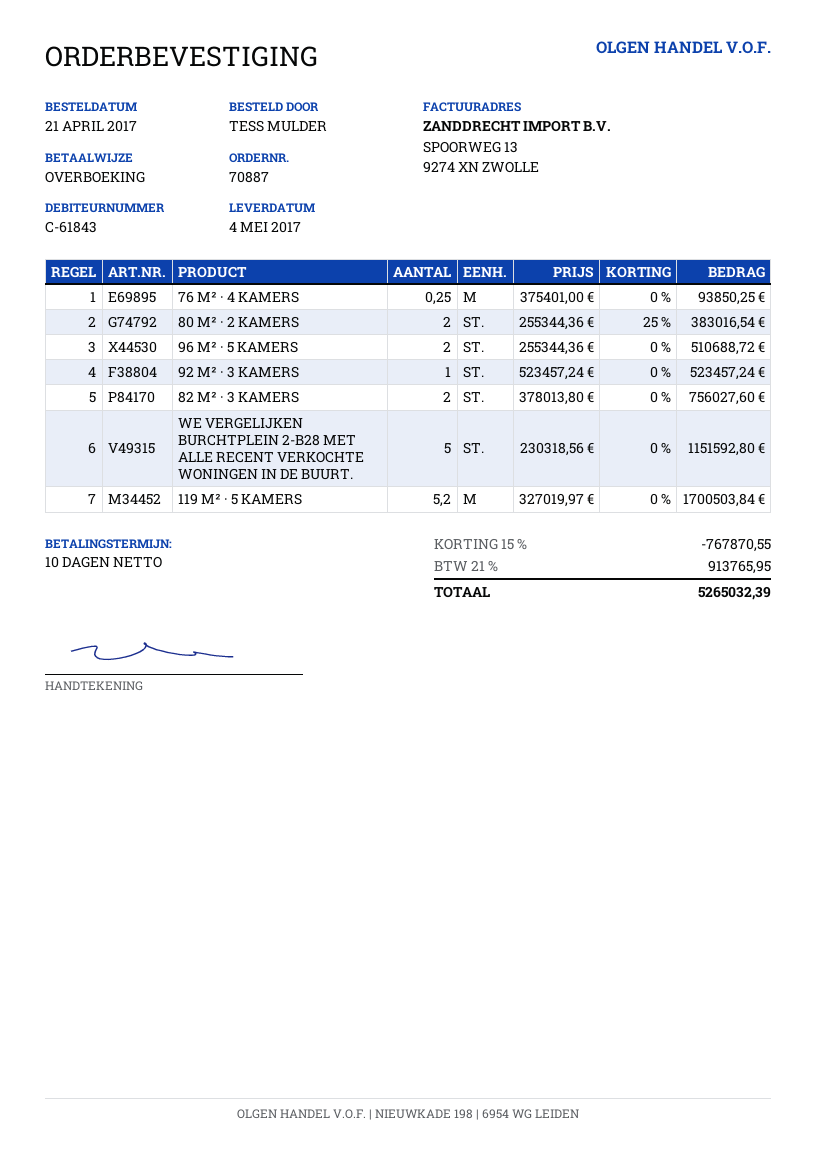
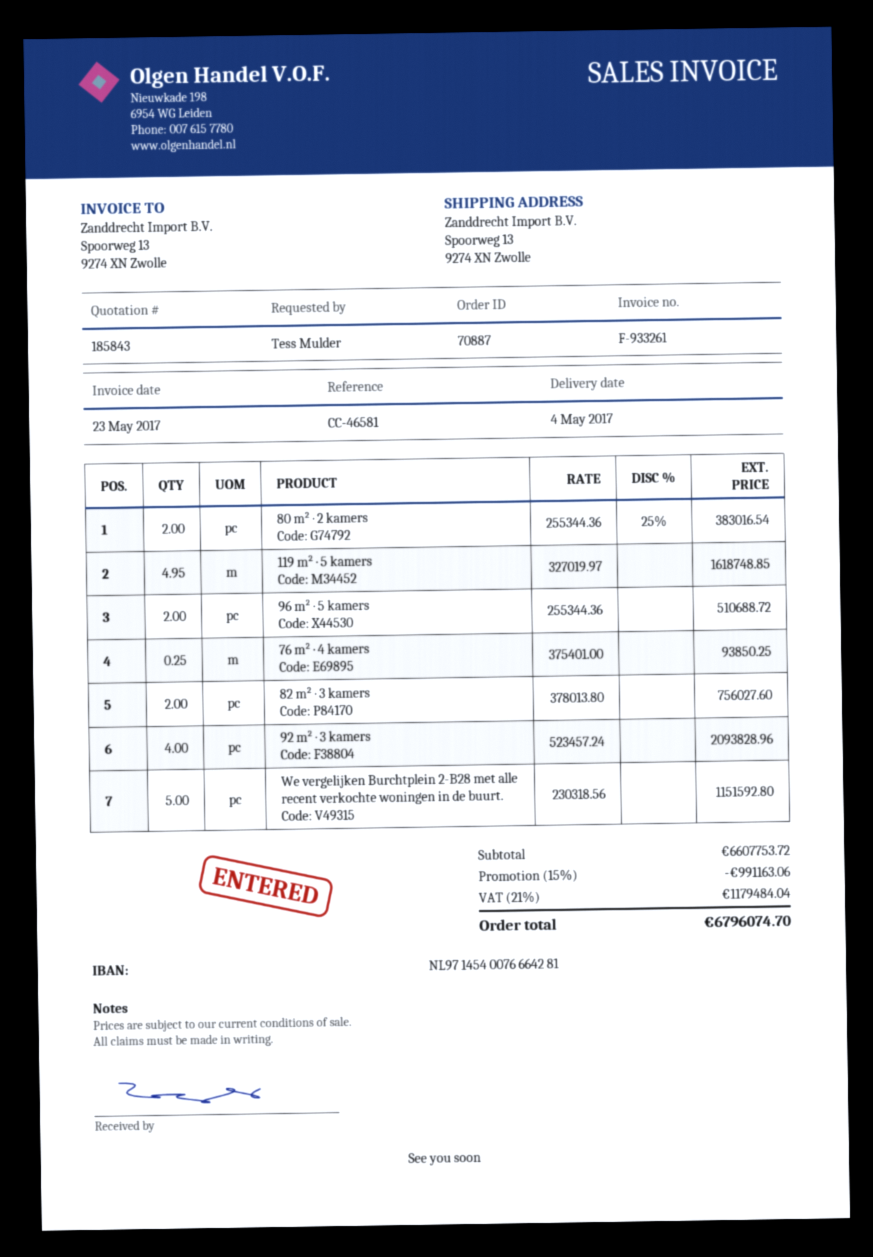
92 M² · 3 KAMERS: 1 x 523457.24 = 523457.24 -> 4 x 523457.24 = 2093828.96
119 M² · 5 KAMERS: 5.2 x 327019.97 = 1700503.84 -> 4.95 x 327019.97 = 1618748.85
discount: 15% = 767870.55 -> 15% = 991163.06
tax: 21% = 913765.95 -> 21% = 1179484.04
total: 5265032.39 -> 6796074.70

